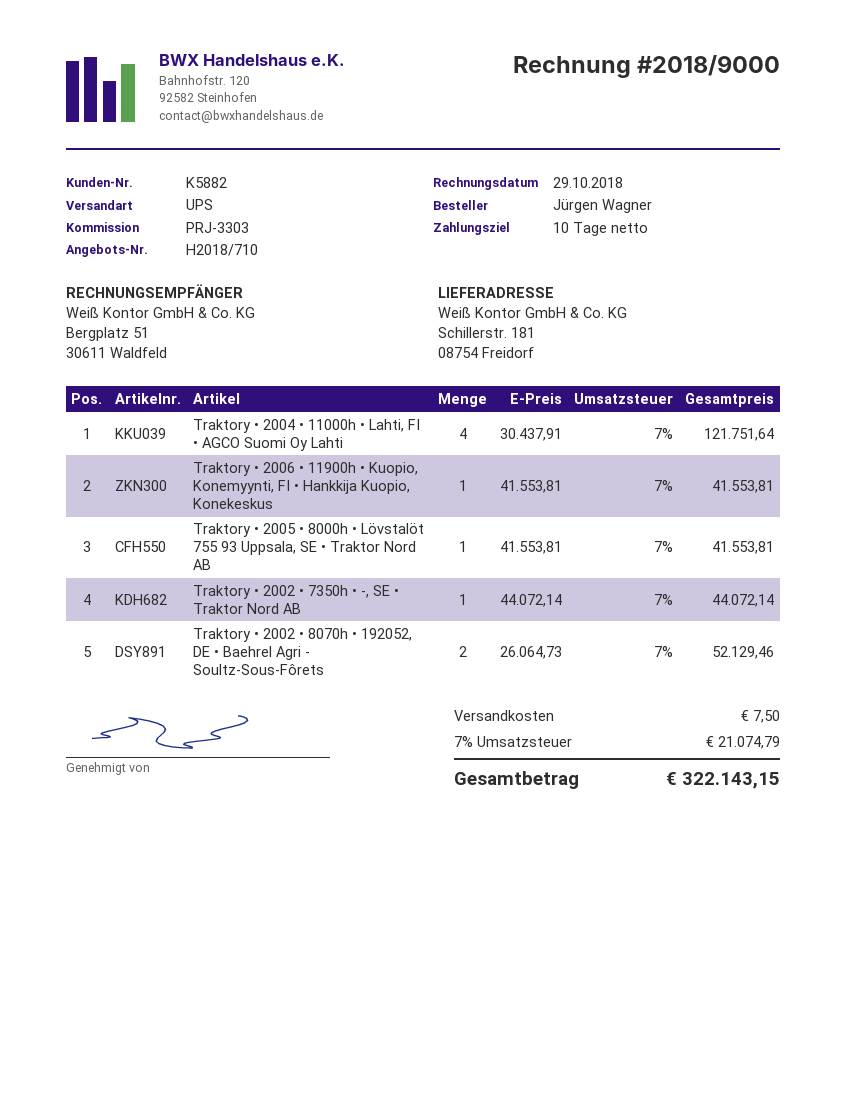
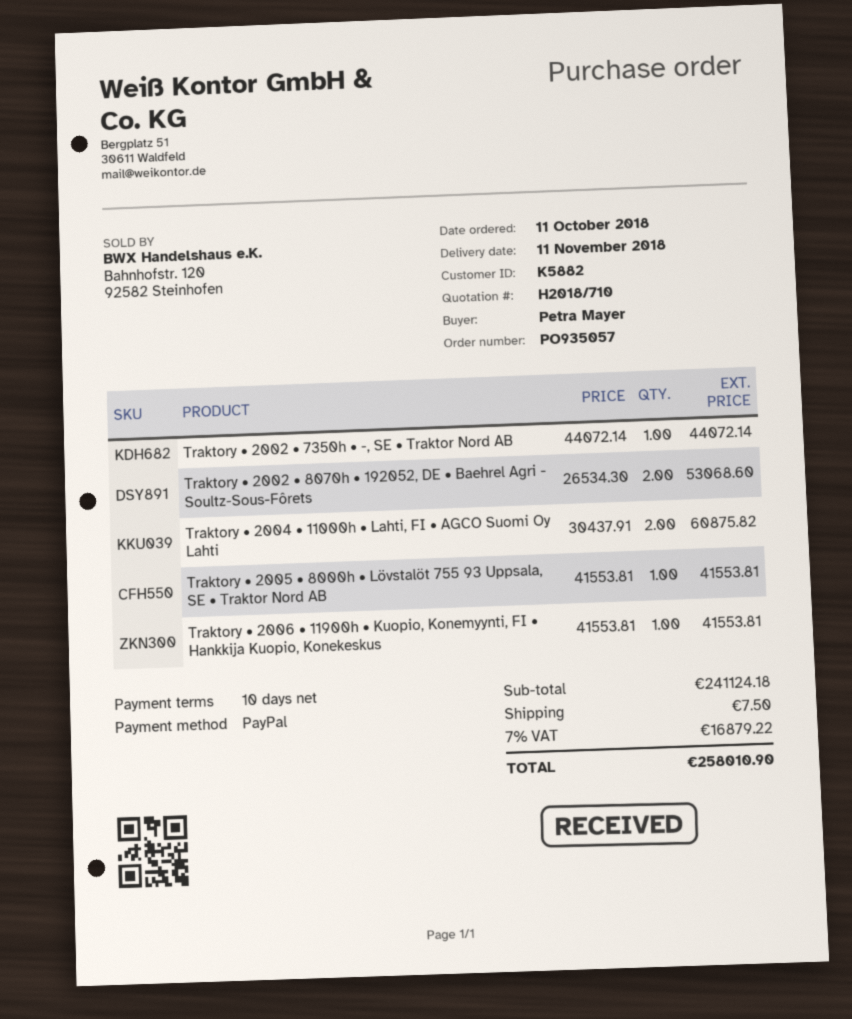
ordered by: Jürgen Wagner -> Petra Mayer
Traktory • 2004 • 11000h • Lahti, FI • AGCO Suomi Oy Lahti: 4 x 30437.91 = 121751.64 -> 2 x 30437.91 = 60875.82
Traktory • 2002 • 8070h • 192052, DE • Baehrel Agri - Soultz-Sous-Fôrets: 2 x 26064.73 = 52129.46 -> 2 x 26534.30 = 53068.60
tax: 7% = 21074.79 -> 7% = 16879.22
total: 322143.15 -> 258010.90

